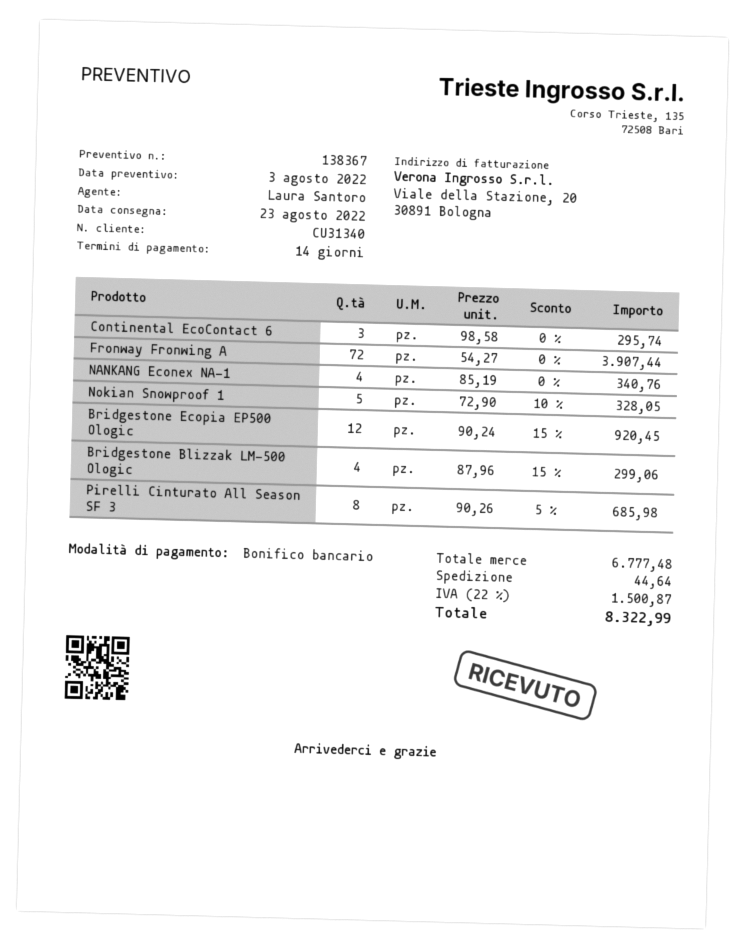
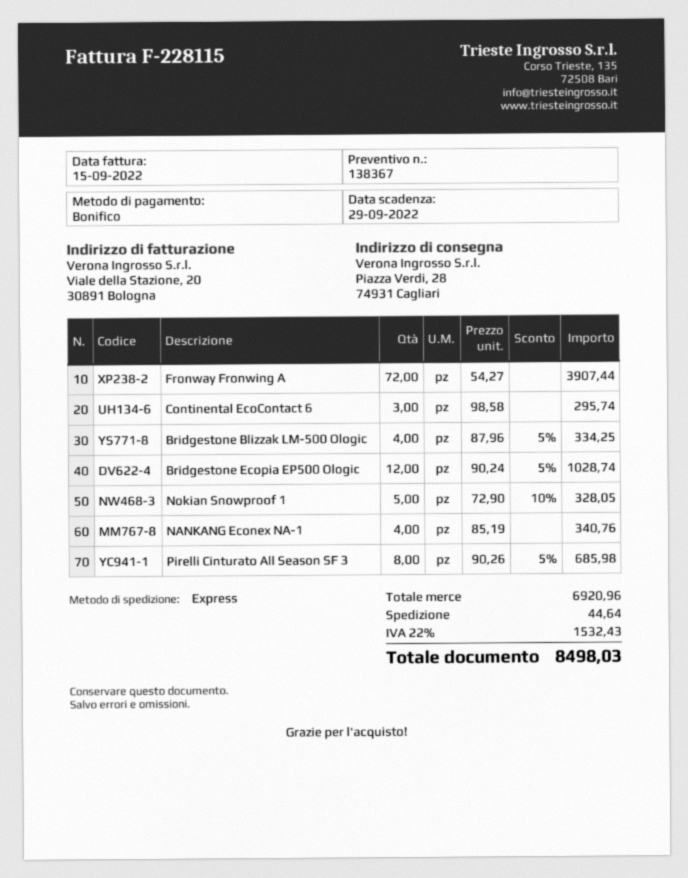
Bridgestone Ecopia EP500 Ologic: 12 x 90.24 - 15% = 920.45 -> 12 x 90.24 - 5% = 1028.74
Bridgestone Blizzak LM-500 Ologic: 4 x 87.96 - 15% = 299.06 -> 4 x 87.96 - 5% = 334.25
subtotal: 6777.48 -> 6920.96
tax: 22% = 1500.87 -> 22% = 1532.43
total: 8322.99 -> 8498.03

